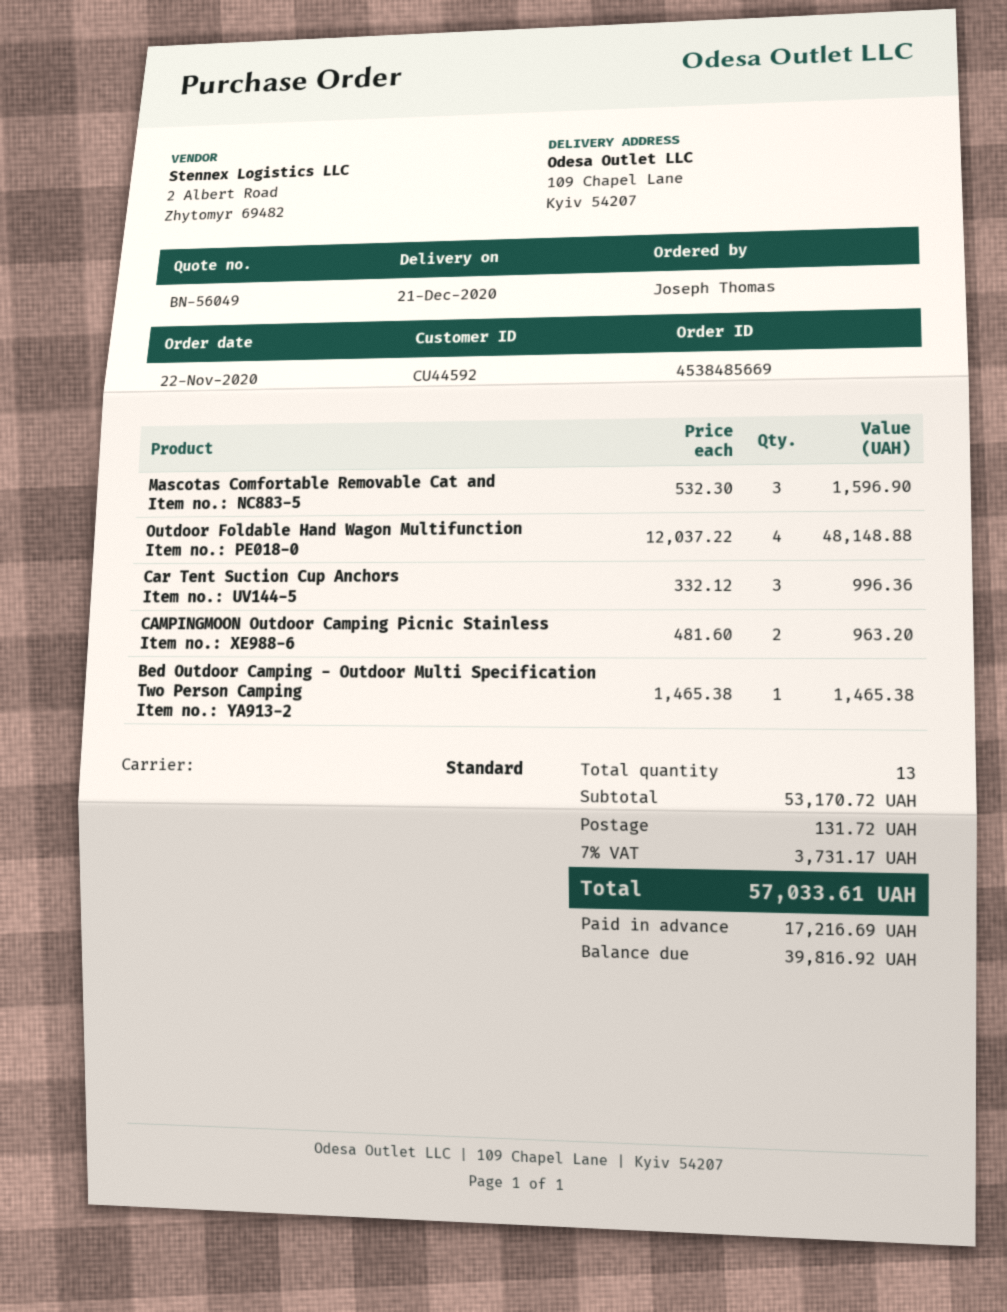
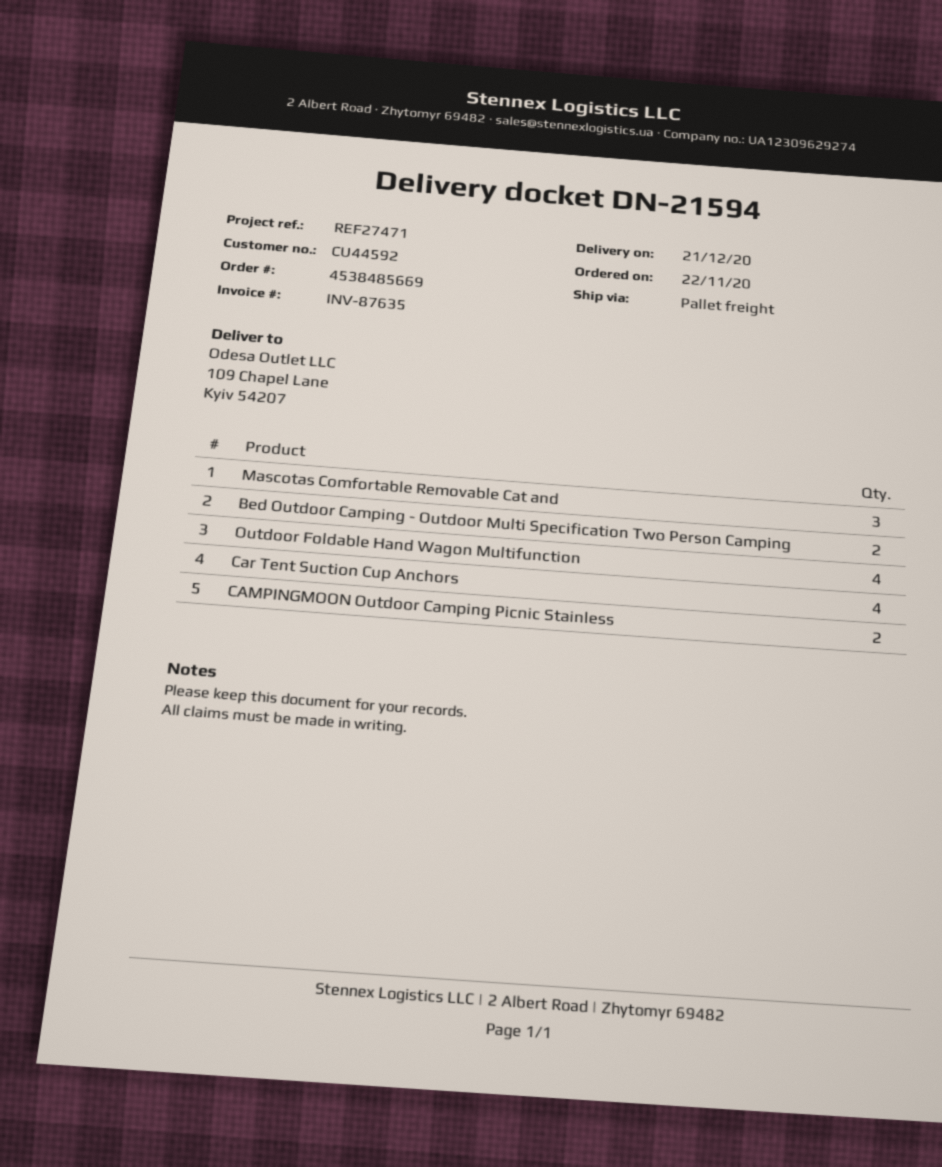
shipping method: standard -> pallet freight
Car Tent Suction Cup Anchors: 3 -> 4
Bed Outdoor Camping - Outdoor Multi Specification Two Person Camping: 1 -> 2

